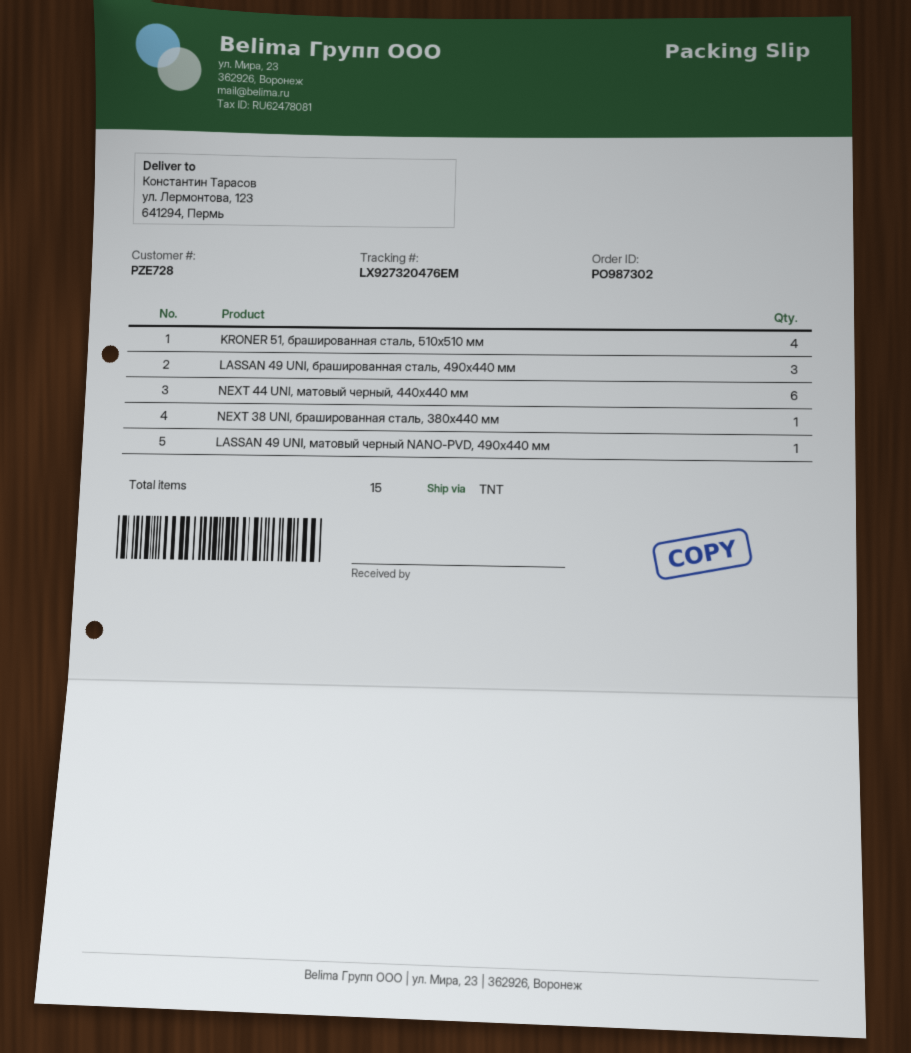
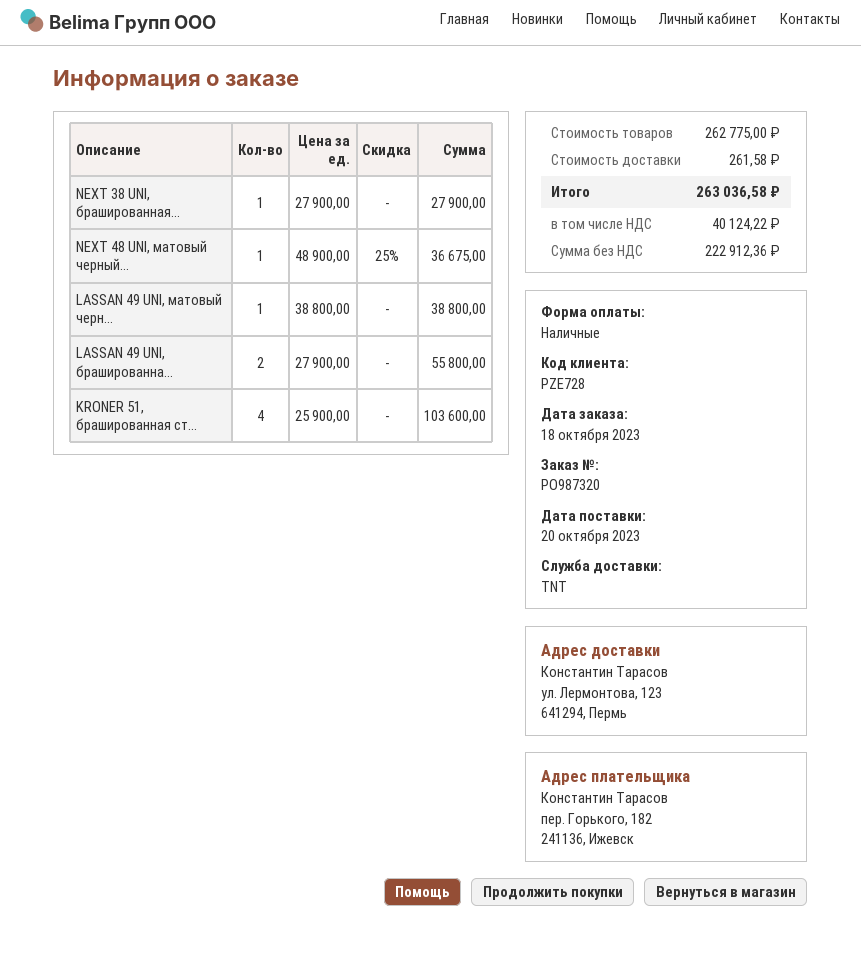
order number: PO987302 -> PO987320
LASSAN 49 UNI, брашированная сталь, 490х440 мм: 3 -> 2
NEXT 44 UNI, матовый черный, 440х440 мм: 6 -> none
NEXT 48 UNI, матовый черный...: none -> 1

